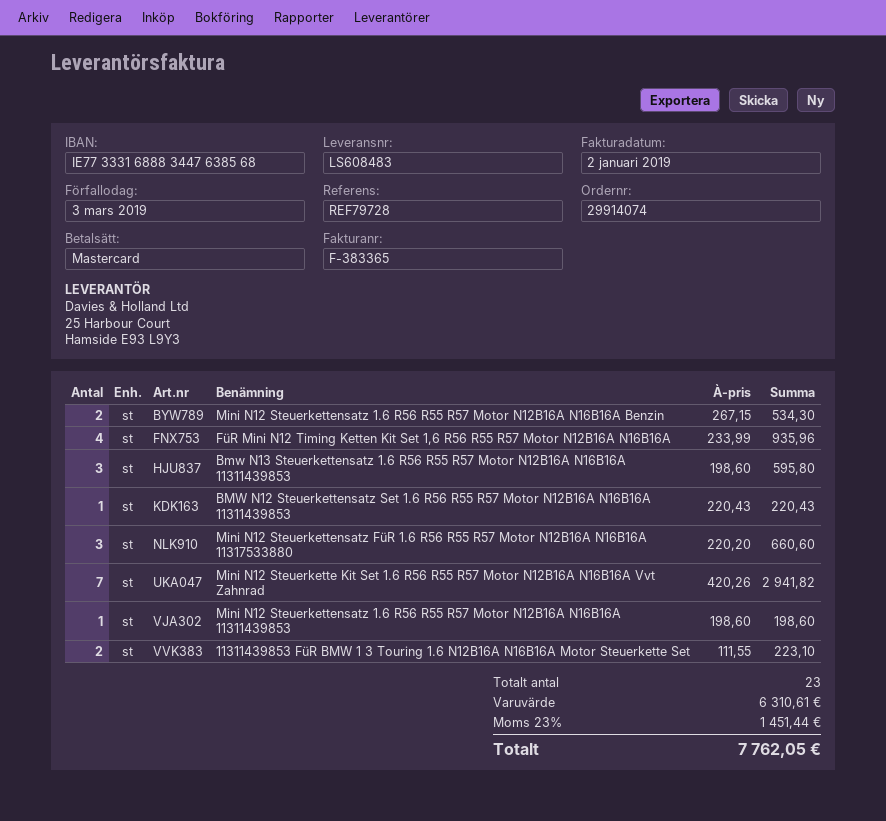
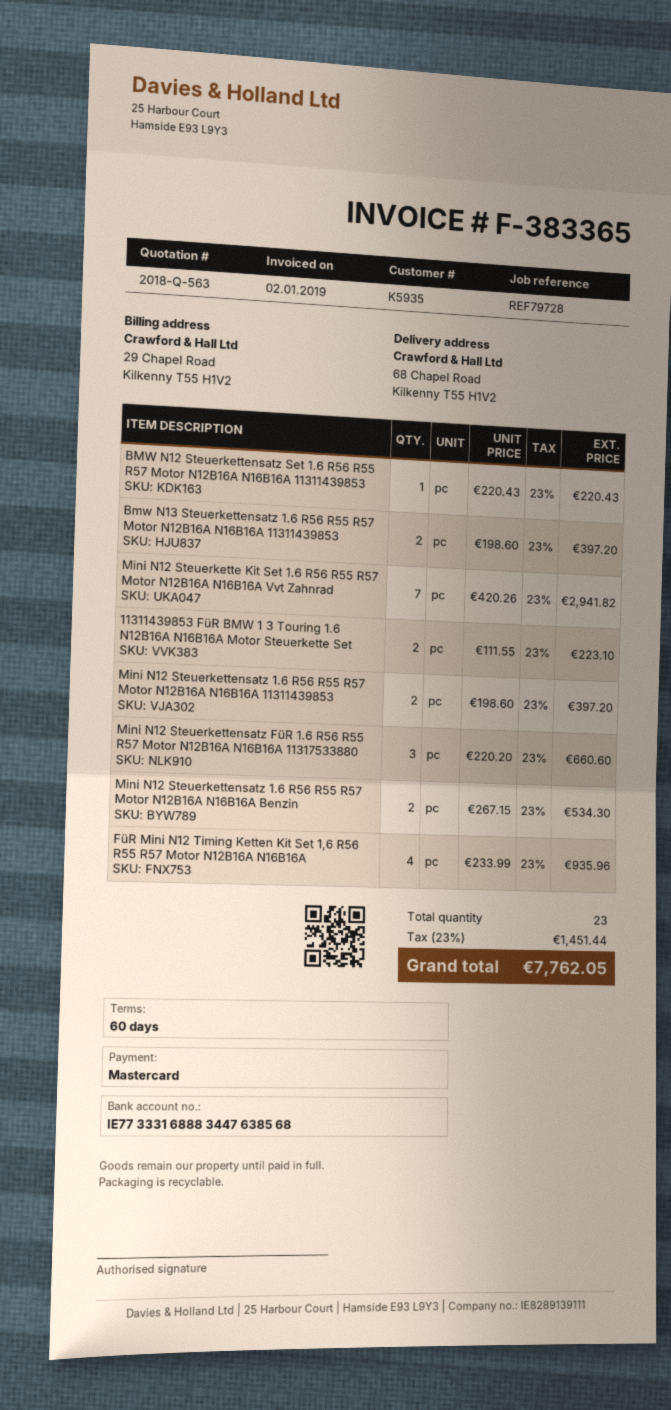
Bmw N13 Steuerkettensatz 1.6 R56 R55 R57 Motor N12B16A N16B16A 11311439853: 3 x 198.60 = 595.80 -> 2 x 198.60 = 397.20
Mini N12 Steuerkettensatz 1.6 R56 R55 R57 Motor N12B16A N16B16A 11311439853: 1 x 198.60 = 198.60 -> 2 x 198.60 = 397.20

